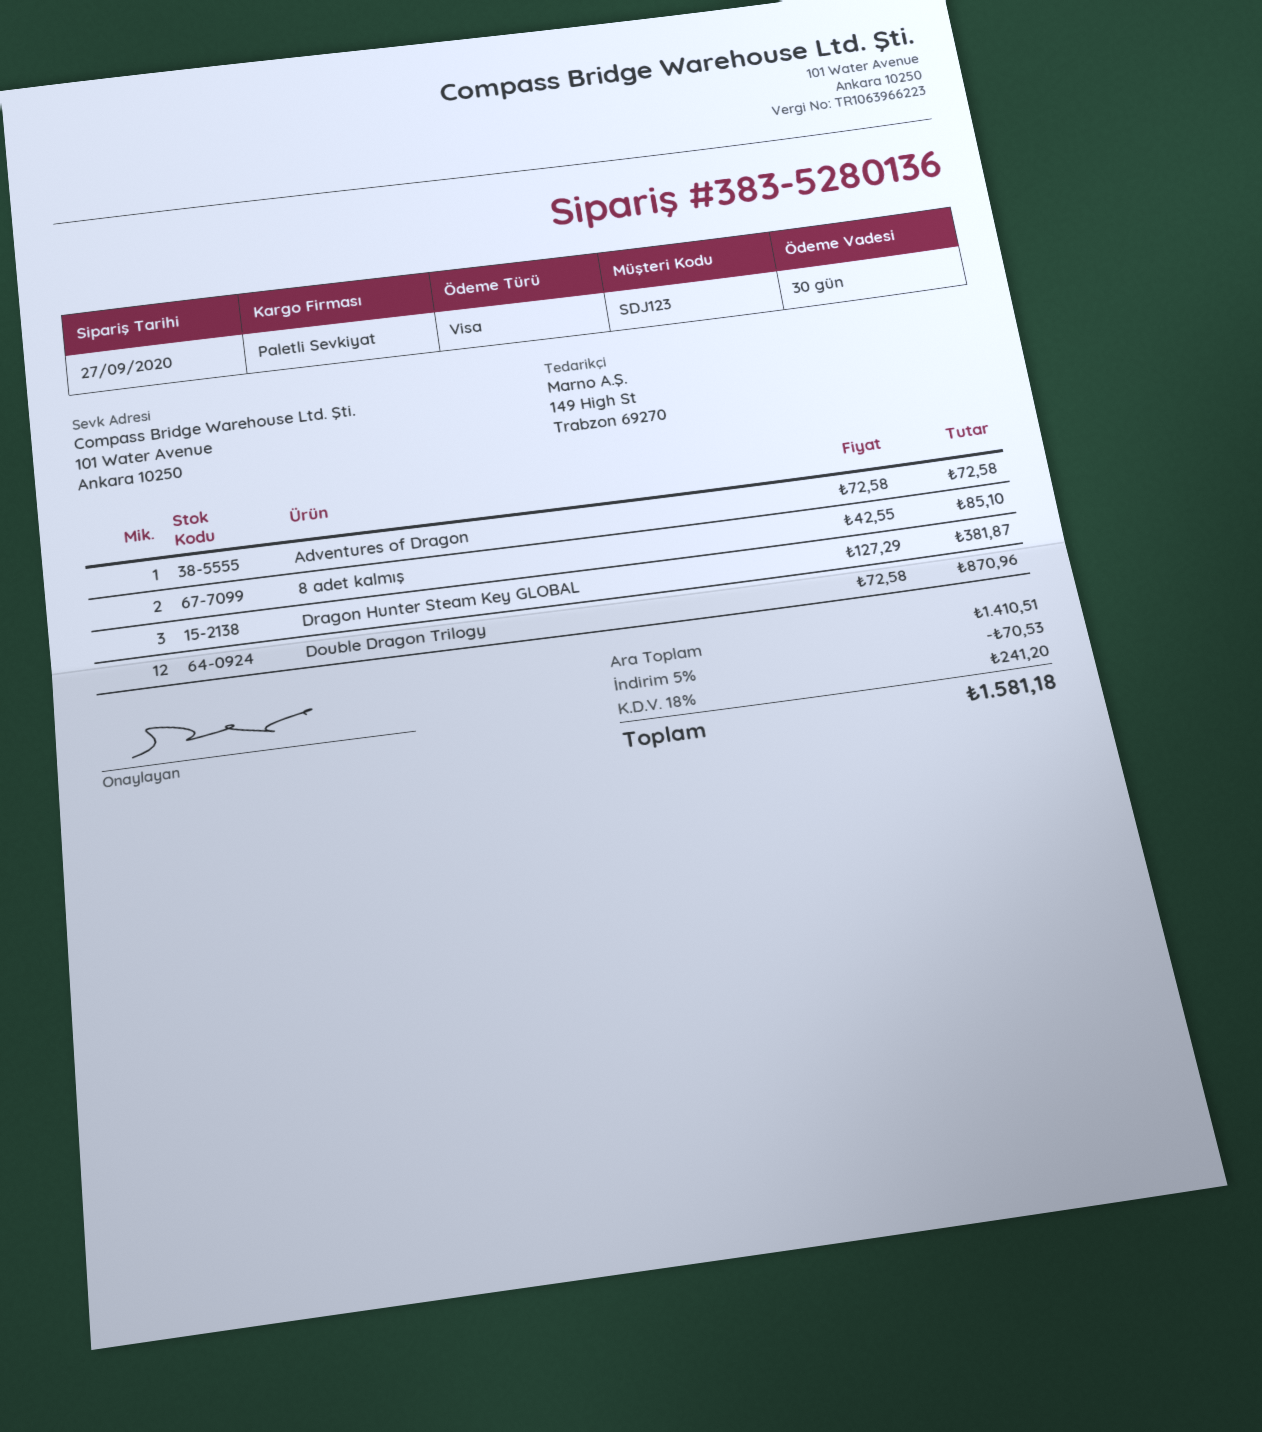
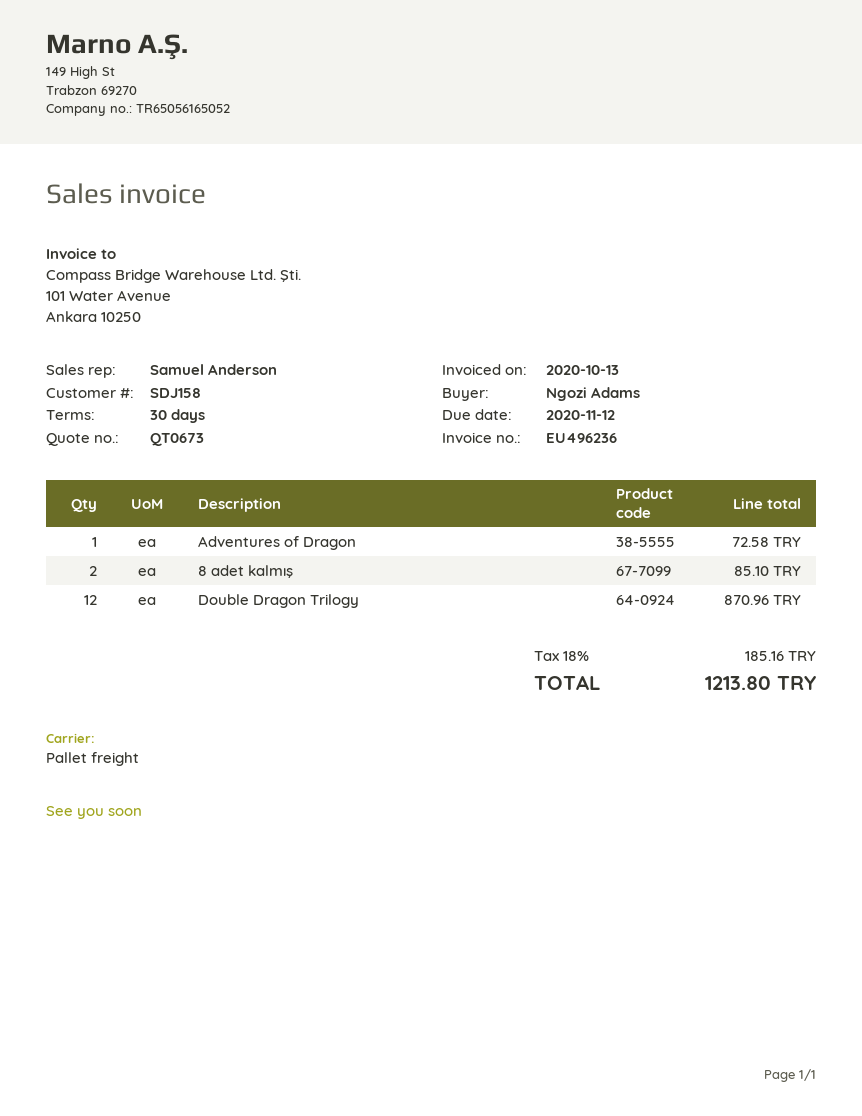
customer number: SDJ123 -> SDJ158
Dragon Hunter Steam Key GLOBAL: 3 for 381.87 -> none
discount: 5% = 70.53 -> none
tax: 18% = 241.20 -> 18% = 185.16
total: 1581.18 -> 1213.80

